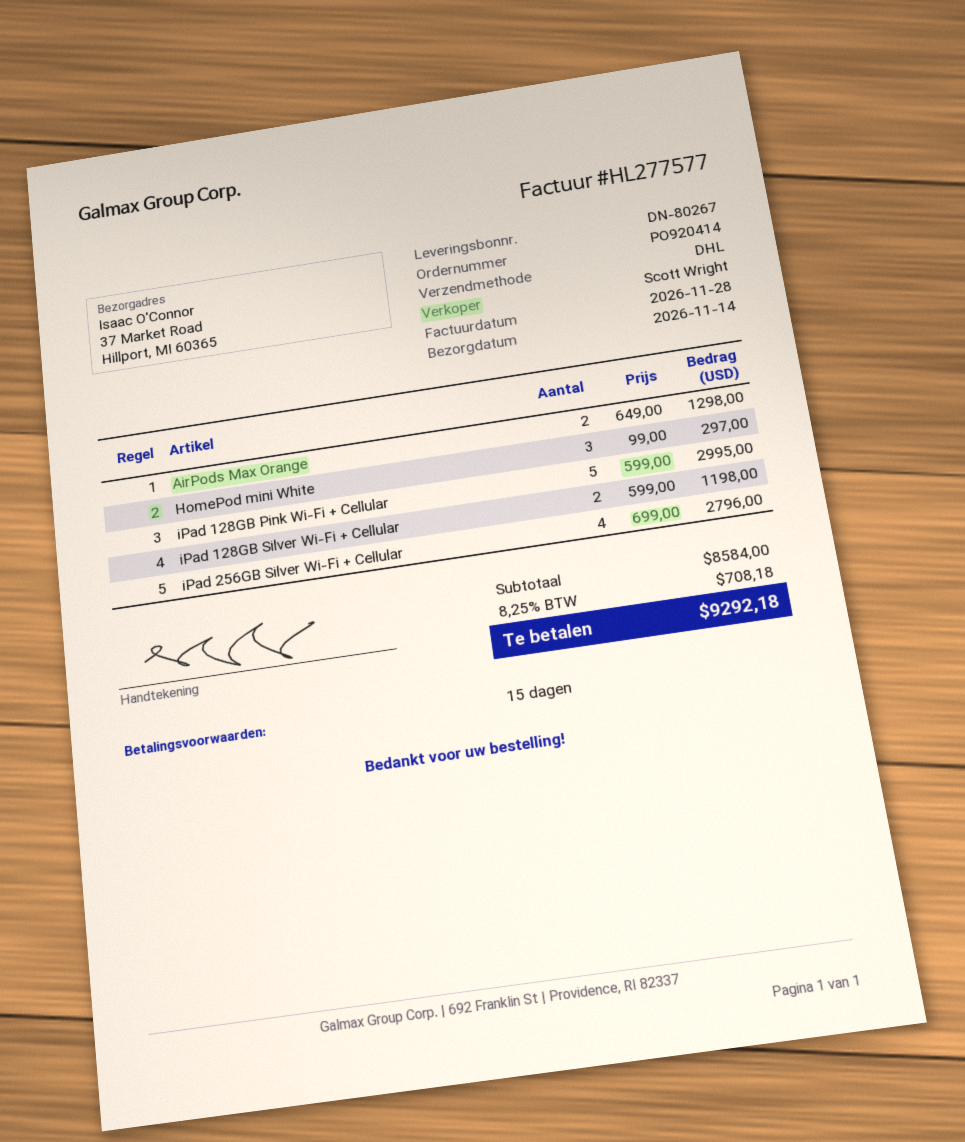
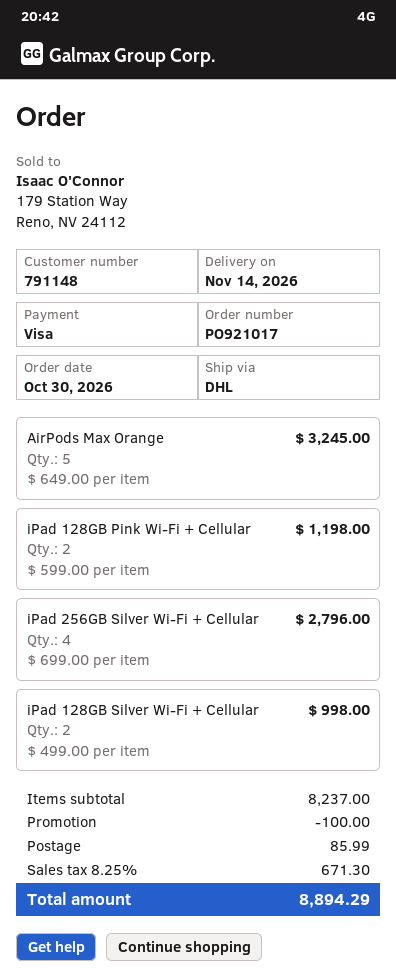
order number: PO920414 -> PO921017
AirPods Max Orange: 2 x 649.00 = 1298.00 -> 5 x 649.00 = 3245.00
HomePod mini White: 3 x 99.00 = 297.00 -> none
iPad 128GB Pink Wi-Fi + Cellular: 5 x 599.00 = 2995.00 -> 2 x 599.00 = 1198.00
iPad 128GB Silver Wi-Fi + Cellular: 2 x 599.00 = 1198.00 -> 2 x 499.00 = 998.00
subtotal: 8584.00 -> 8237.00
discount: none -> 100.00
shipping: none -> 85.99
tax: 8.25% = 708.18 -> 8.25% = 671.30
total: 9292.18 -> 8894.29

